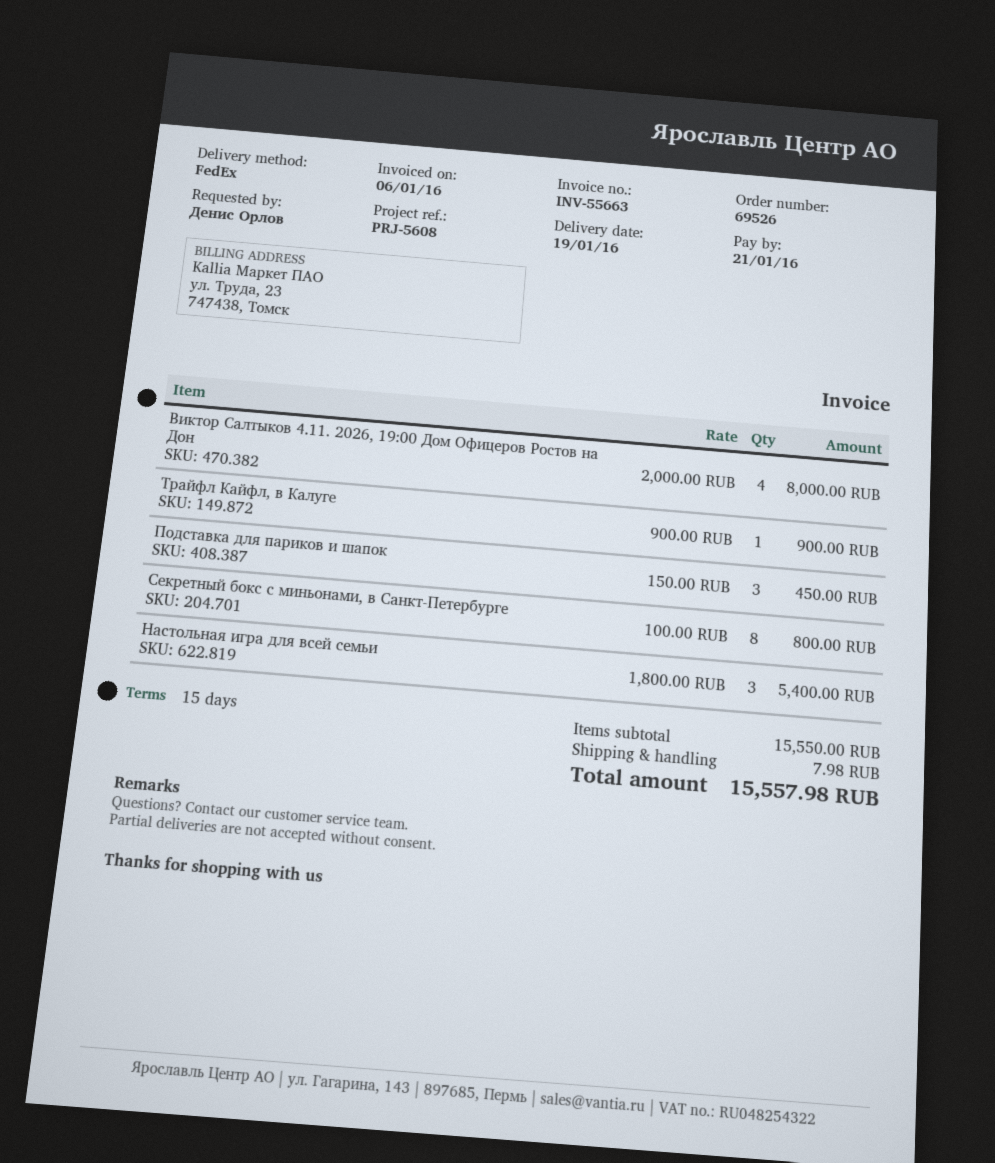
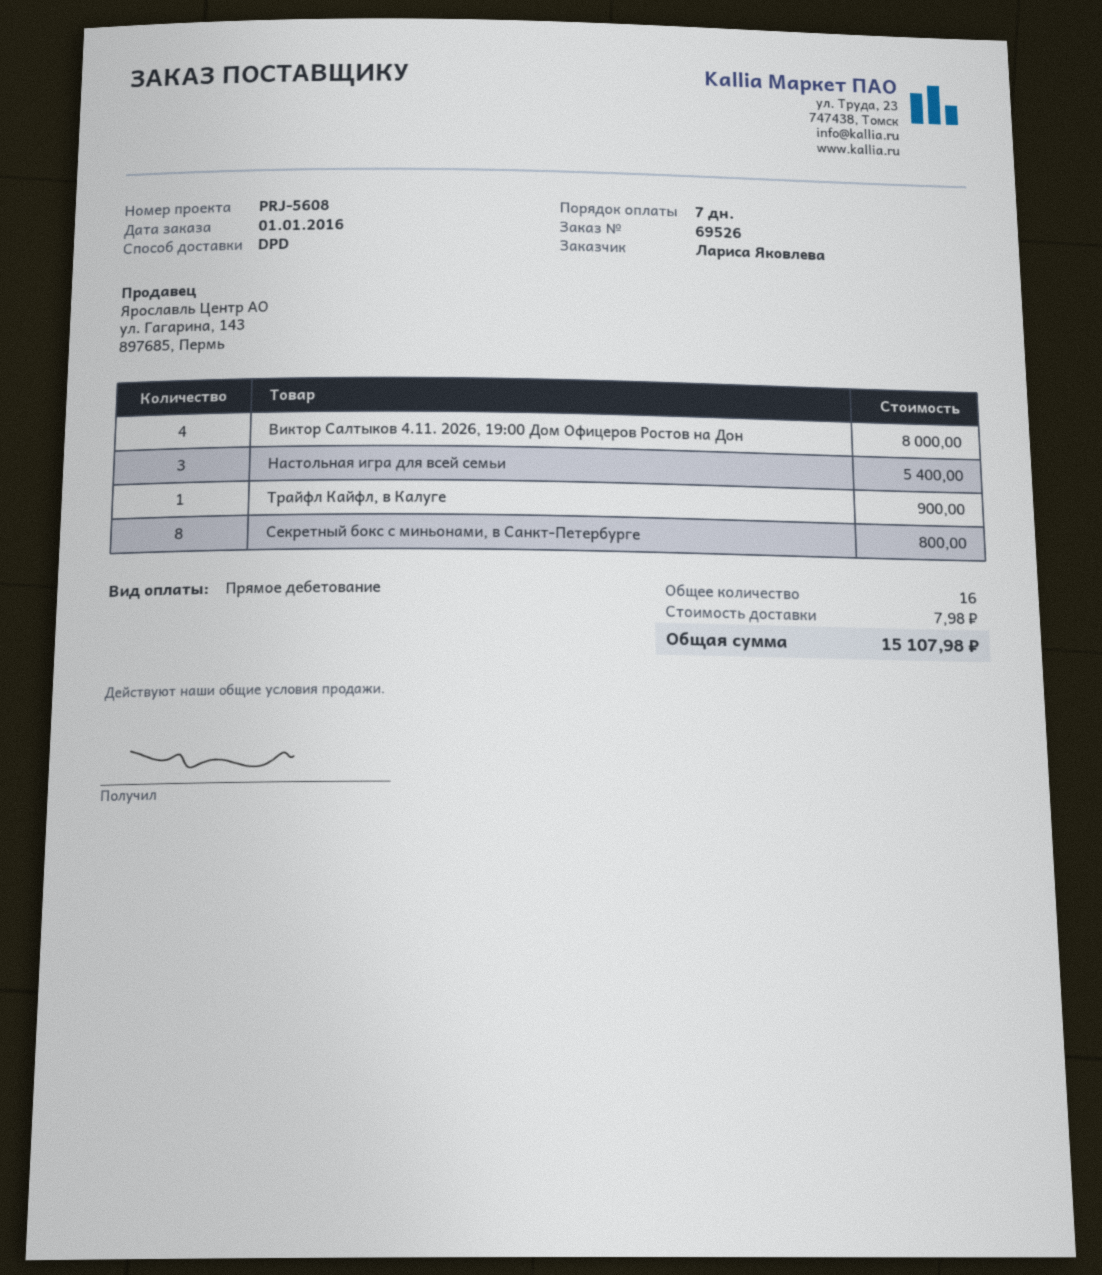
payment terms: 15 days -> 7 days
ordered by: Денис Орлов -> Лариса Яковлева
shipping method: FedEx -> DPD
Подставка для париков и шапок: 3 for 450.00 -> none
total: 15557.98 -> 15107.98

